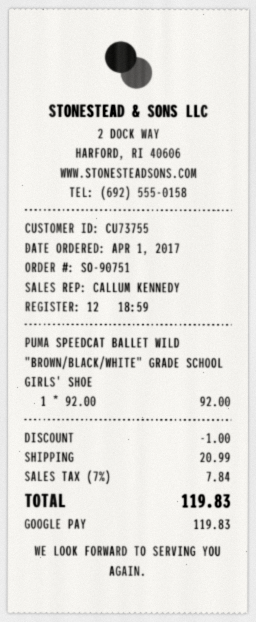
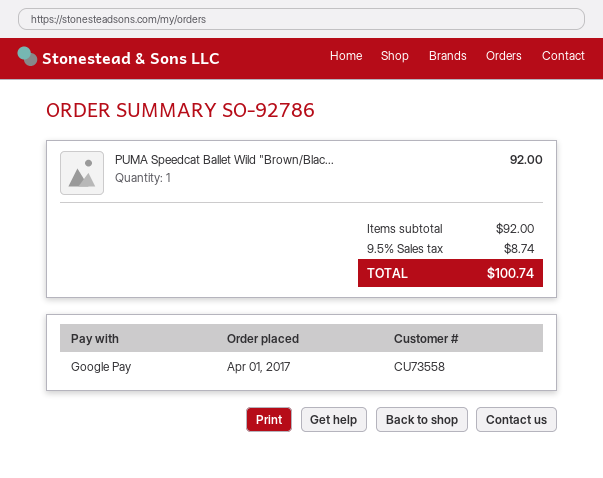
order number: SO-90751 -> SO-92786
customer number: CU73755 -> CU73558
discount: 1.00 -> none
shipping: 20.99 -> none
tax: 7% = 7.84 -> 9.5% = 8.74
total: 119.83 -> 100.74

